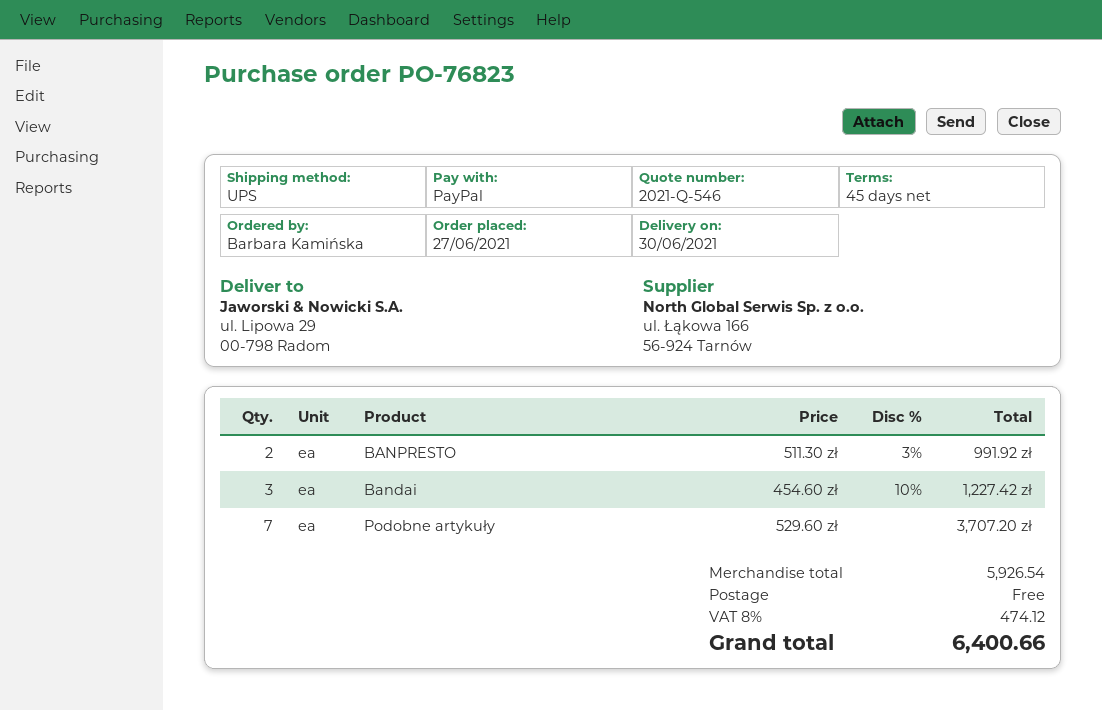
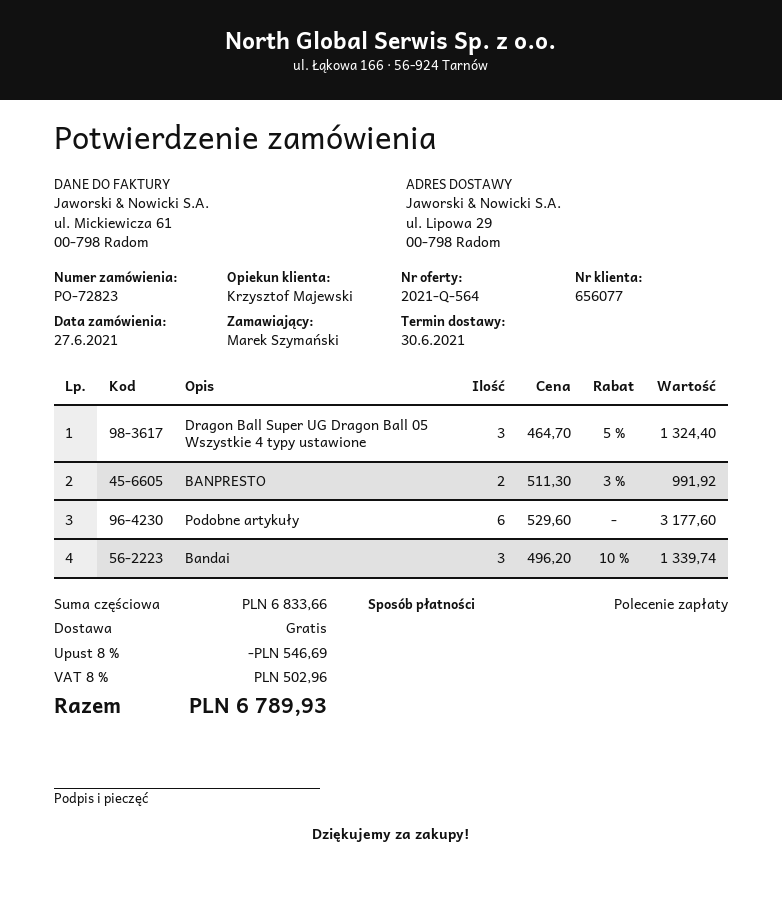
quote number: 2021-Q-546 -> 2021-Q-564
order number: PO-76823 -> PO-72823
ordered by: Barbara Kamińska -> Marek Szymański
payment method: PayPal -> direct debit
Bandai: 3 x 454.60 - 10% = 1227.42 -> 3 x 496.20 - 10% = 1339.74
Podobne artykuły: 7 x 529.60 = 3707.20 -> 6 x 529.60 = 3177.60
Dragon Ball Super UG Dragon Ball 05 Wszystkie 4 typy ustawione: none -> 3 x 464.70 - 5% = 1324.40
subtotal: 5926.54 -> 6833.66
discount: none -> 8% = 546.69
tax: 8% = 474.12 -> 8% = 502.96
total: 6400.66 -> 6789.93

